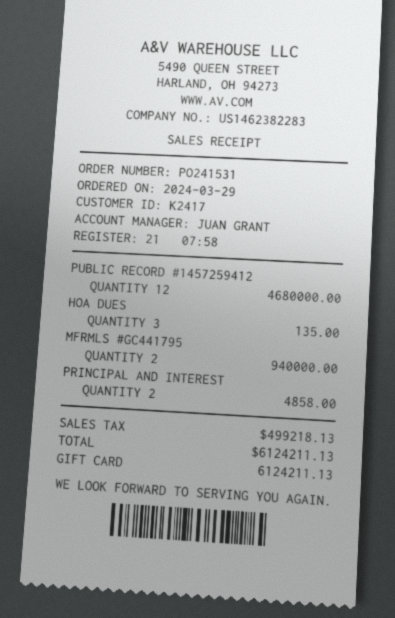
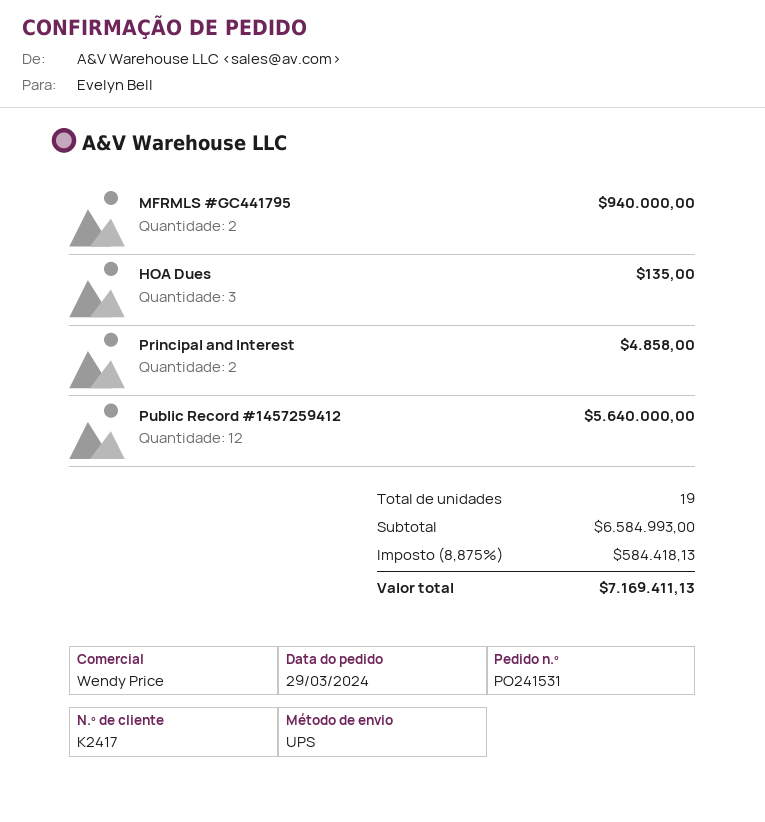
sales rep: JUAN GRANT -> Wendy Price
PUBLIC RECORD #1457259412: 12 for 4680000.00 -> 12 for 5640000.00
tax: 499218.13 -> 584418.13
total: 6124211.13 -> 7169411.13

